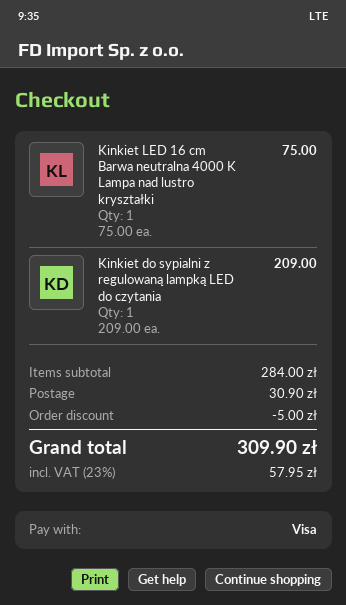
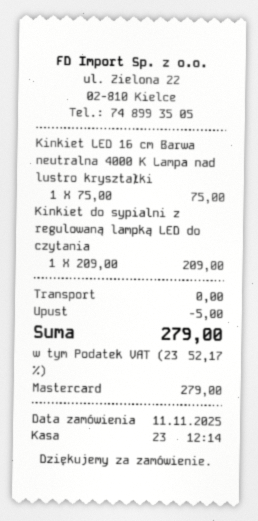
payment method: Visa -> Mastercard
shipping: 30.90 -> 0.00
tax: 23% = 57.95 -> 23% = 52.17
total: 309.90 -> 279.00

